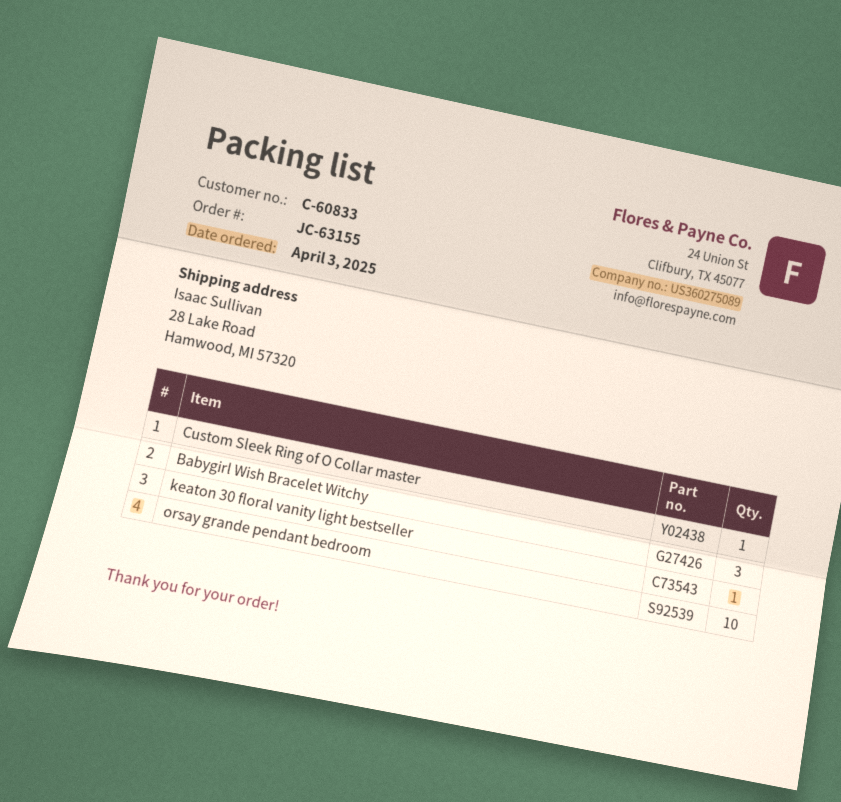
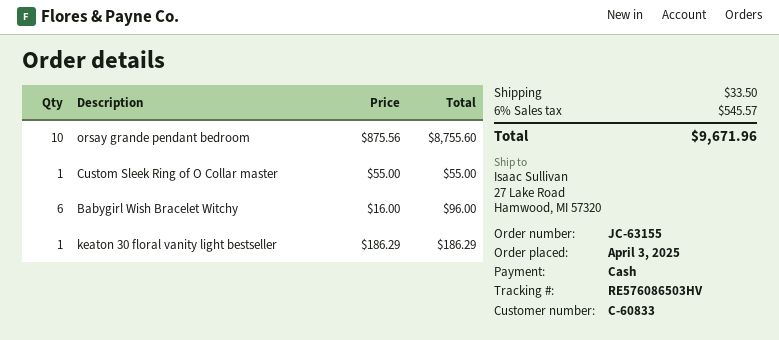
ship to: 28 Lake Road, Hamwood, MI 57320 -> 27 Lake Road, Hamwood, MI 57320
Babygirl Wish Bracelet Witchy: 3 -> 6

